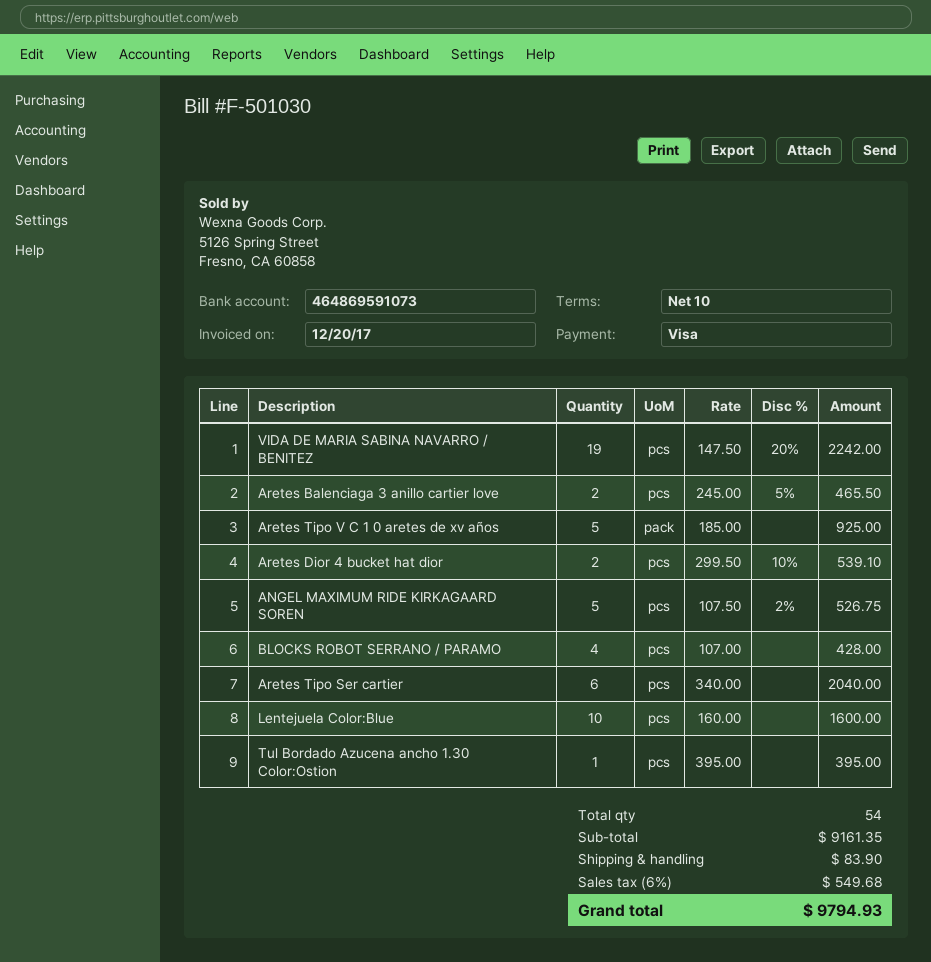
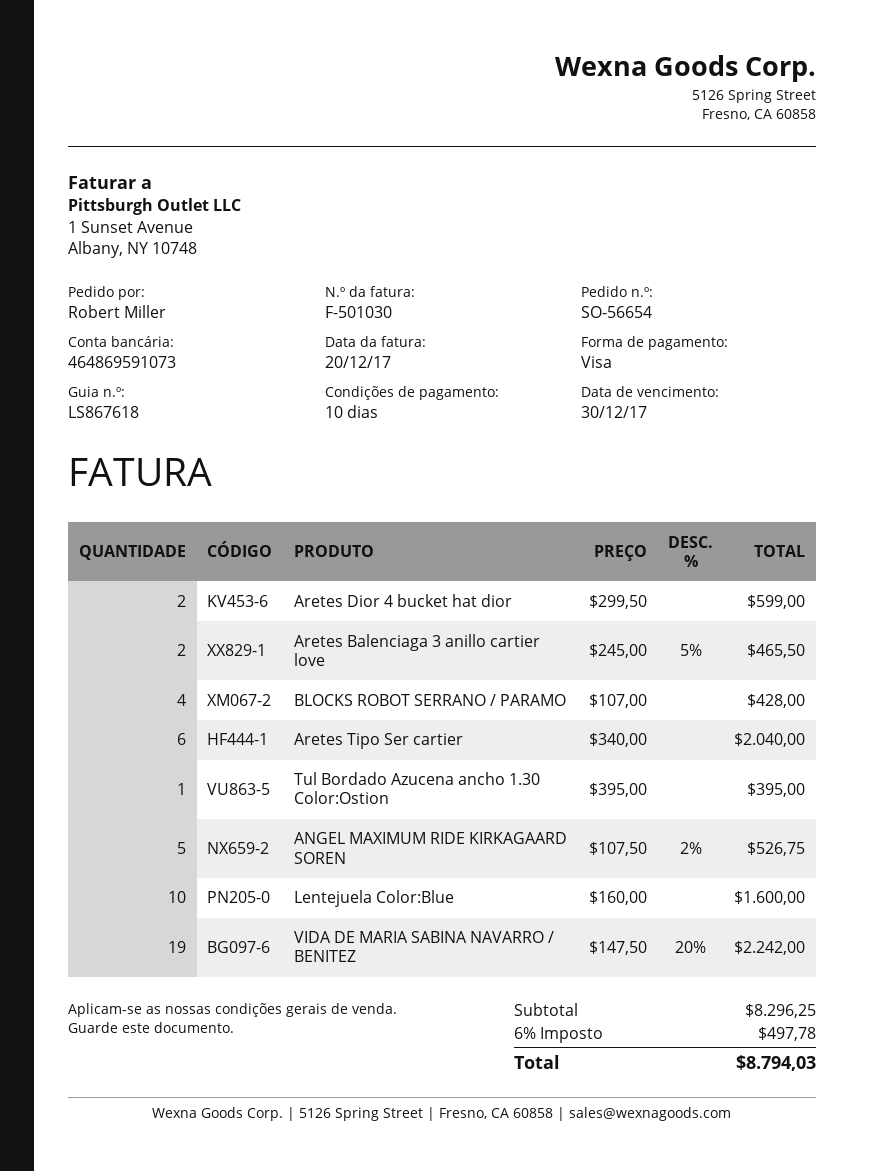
Aretes Tipo V C 1 0 aretes de xv años: 5 x 185.00 = 925.00 -> none
Aretes Dior 4 bucket hat dior: 2 x 299.50 - 10% = 539.10 -> 2 x 299.50 = 599.00
subtotal: 9161.35 -> 8296.25
shipping: 83.90 -> none
tax: 6% = 549.68 -> 6% = 497.78
total: 9794.93 -> 8794.03

